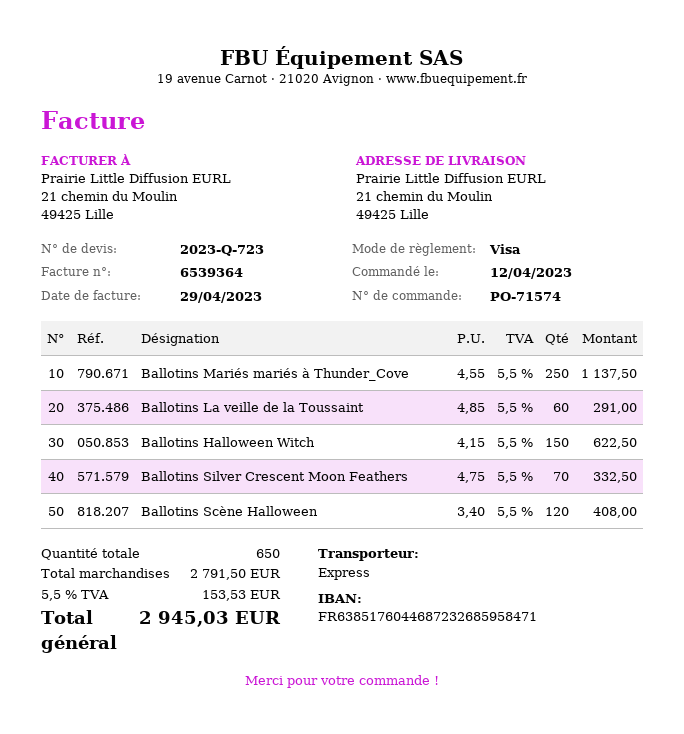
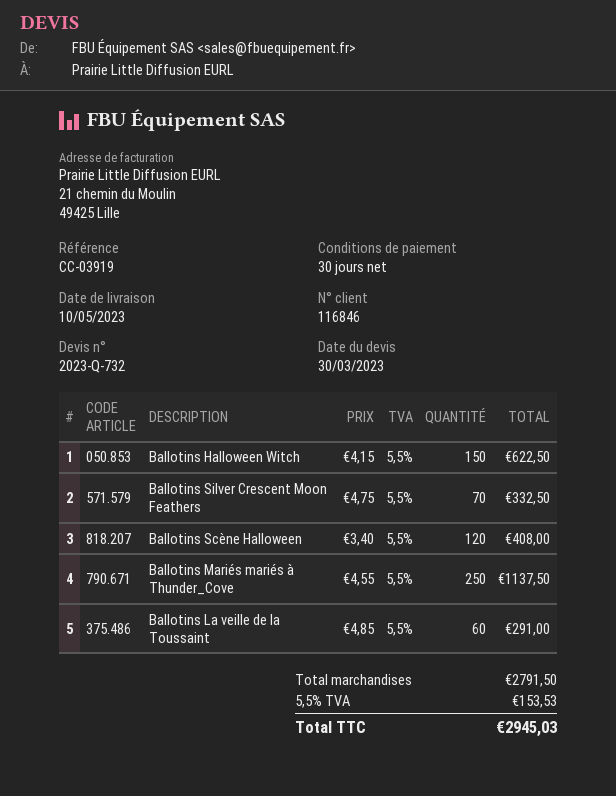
quote number: 2023-Q-723 -> 2023-Q-732

